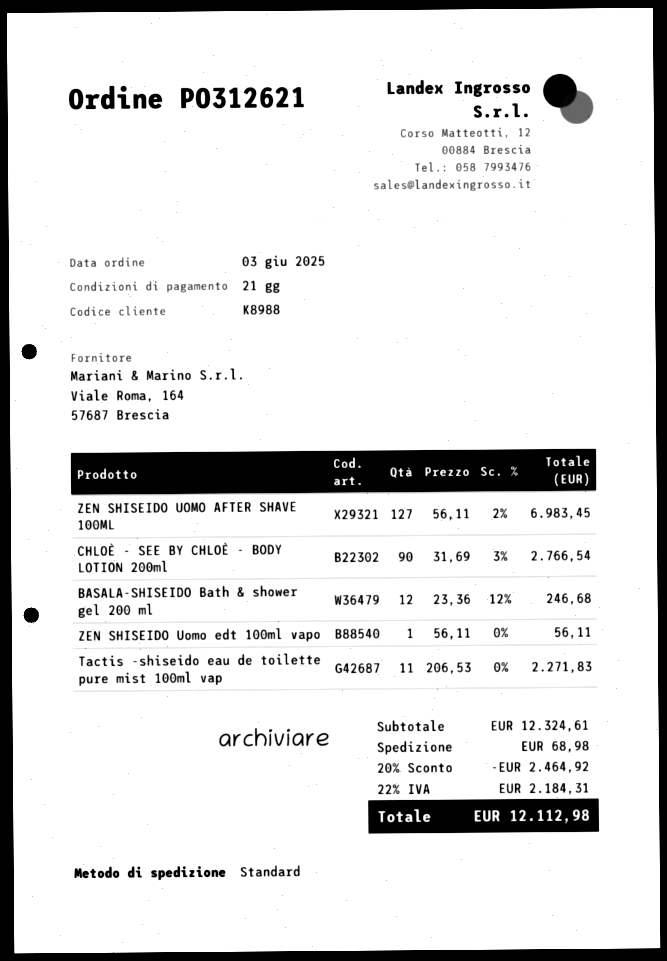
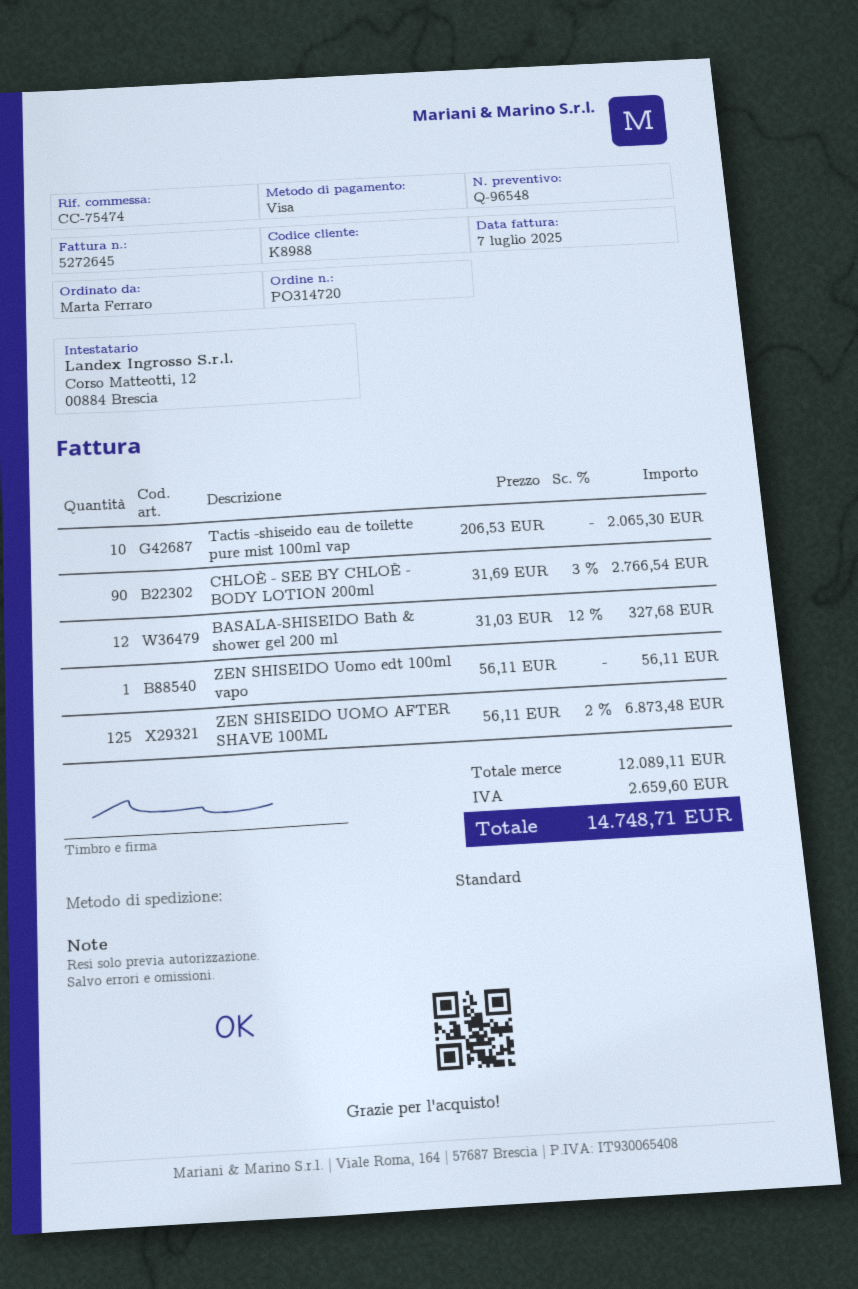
order number: PO312621 -> PO314720
ZEN SHISEIDO UOMO AFTER SHAVE 100ML: 127 x 56.11 - 2% = 6983.45 -> 125 x 56.11 - 2% = 6873.48
BASALA-SHISEIDO Bath & shower gel 200 ml: 12 x 23.36 - 12% = 246.68 -> 12 x 31.03 - 12% = 327.68
Tactis -shiseido eau de toilette pure mist 100ml vap: 11 x 206.53 = 2271.83 -> 10 x 206.53 = 2065.30
subtotal: 12324.61 -> 12089.11
discount: 20% = 2464.92 -> none
shipping: 68.98 -> none
tax: 2184.31 -> 2659.60
total: 12112.98 -> 14748.71

